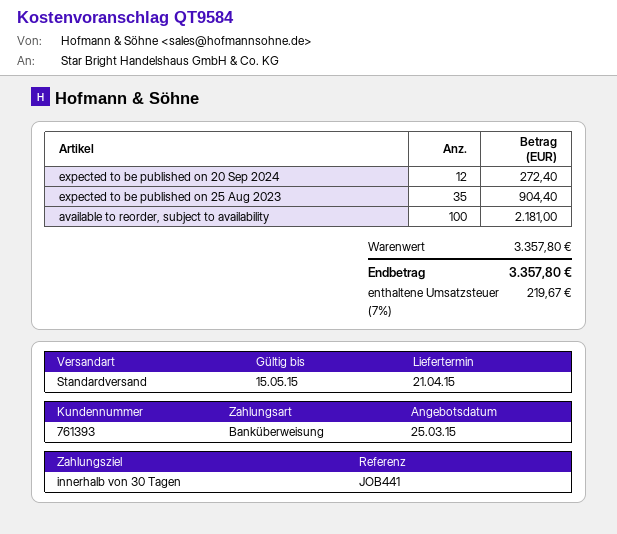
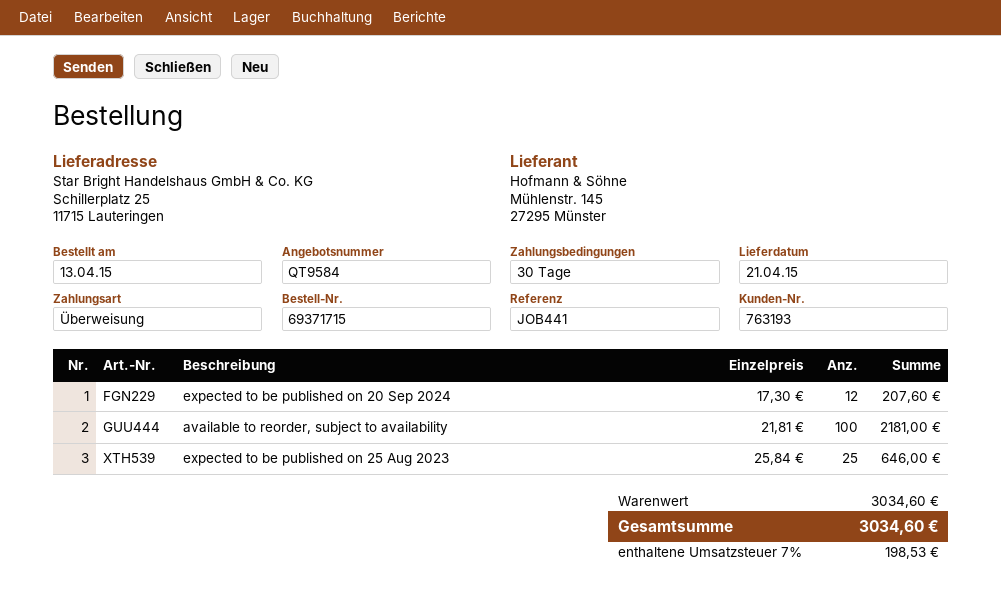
customer number: 761393 -> 763193
expected to be published on 20 Sep 2024: 12 for 272.40 -> 12 for 207.60
expected to be published on 25 Aug 2023: 35 for 904.40 -> 25 for 646.00
subtotal: 3357.80 -> 3034.60
tax: 7% = 219.67 -> 7% = 198.53
total: 3357.80 -> 3034.60

